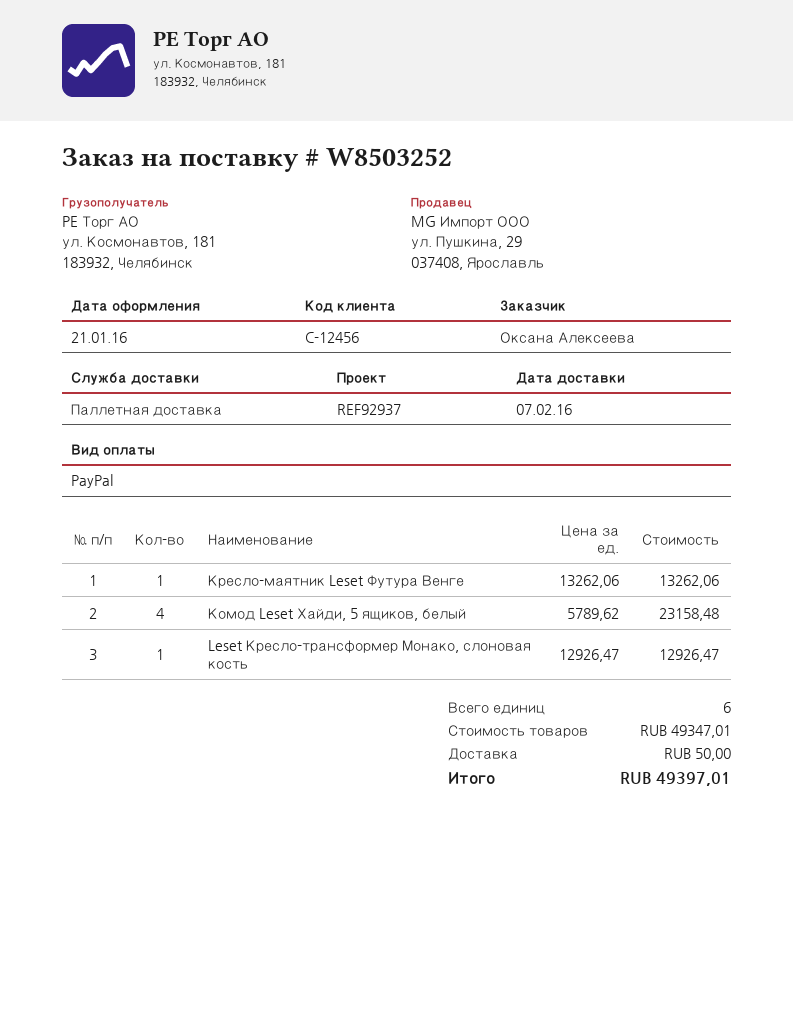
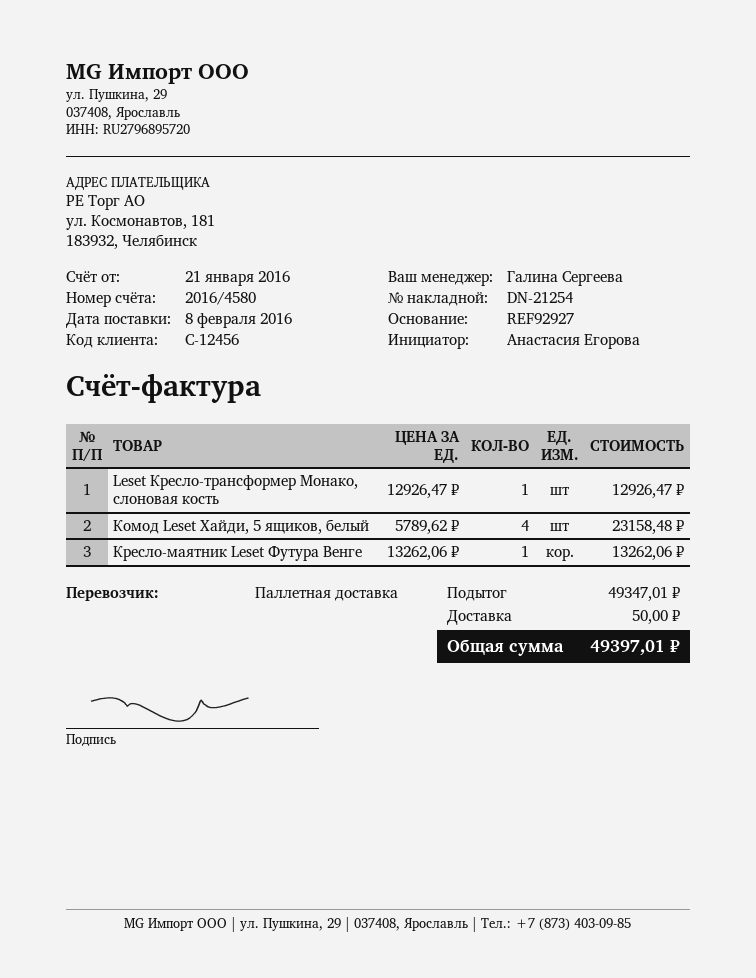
delivery date: 2016-02-07 -> 2016-02-08
reference: REF92937 -> REF92927
ordered by: Оксана Алексеева -> Анастасия Егорова

